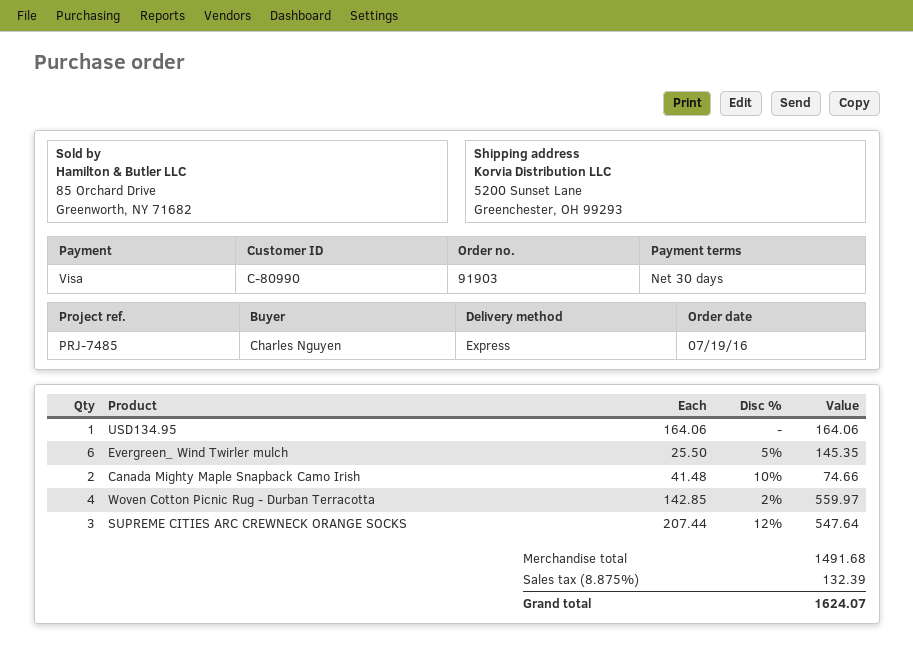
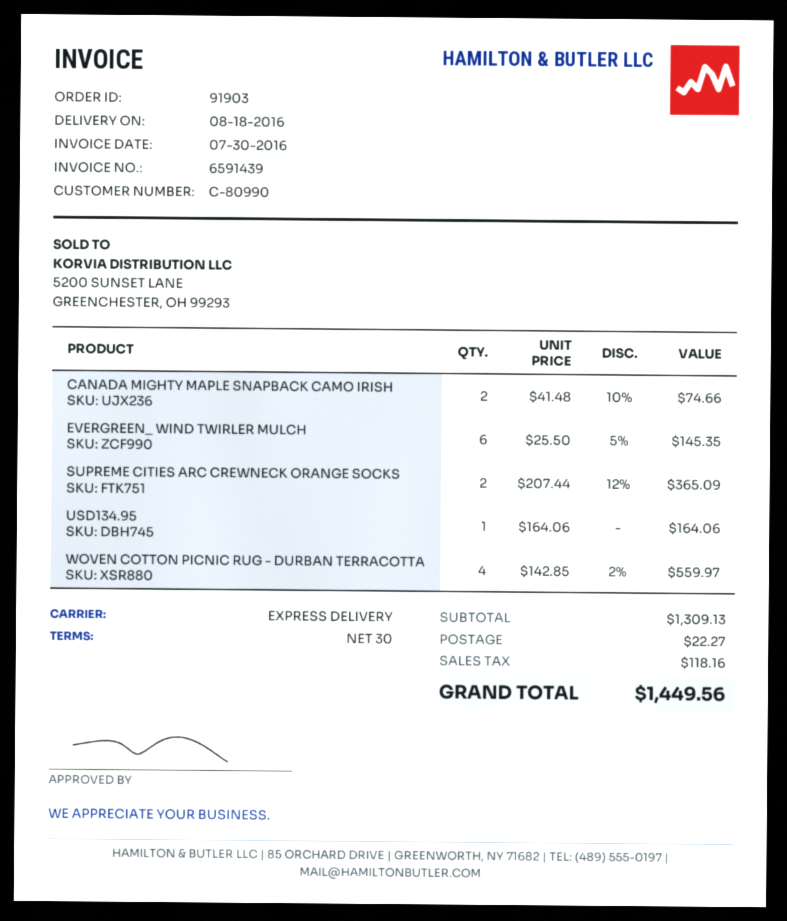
SUPREME CITIES ARC CREWNECK ORANGE SOCKS: 3 x 207.44 - 12% = 547.64 -> 2 x 207.44 - 12% = 365.09
subtotal: 1491.68 -> 1309.13
shipping: none -> 22.27
tax: 132.39 -> 118.16
total: 1624.07 -> 1449.56

